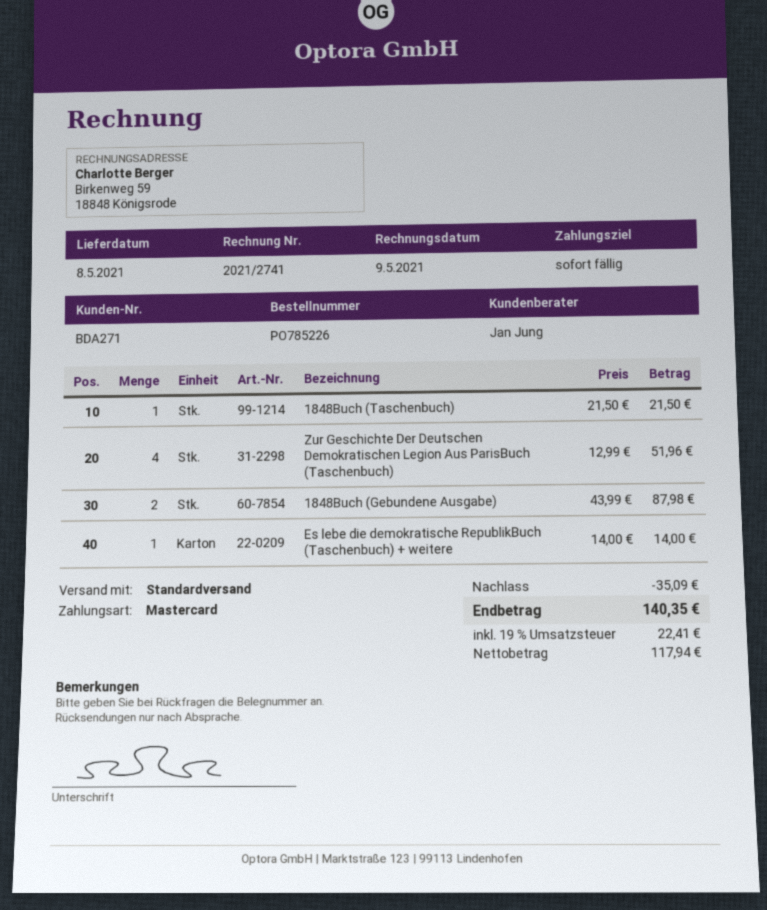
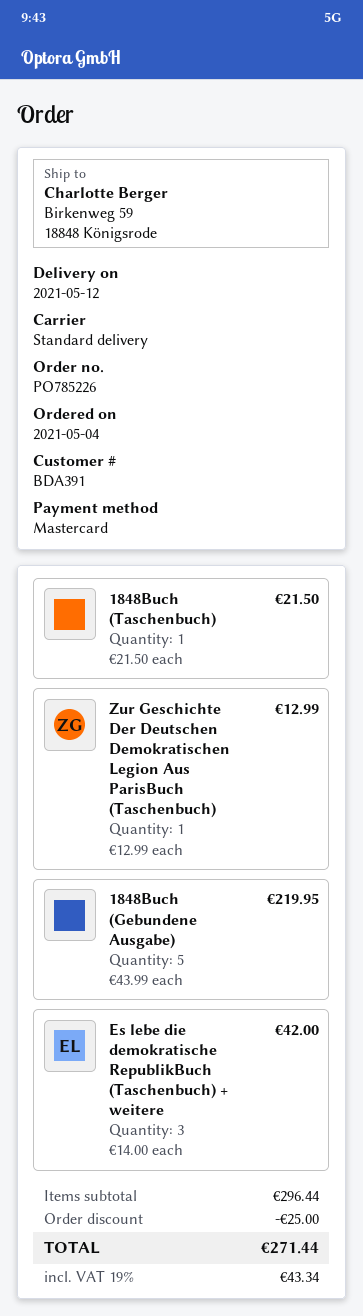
delivery date: 2021-05-08 -> 2021-05-12
customer number: BDA271 -> BDA391
Zur Geschichte Der Deutschen Demokratischen Legion Aus ParisBuch (Taschenbuch): 4 x 12.99 = 51.96 -> 1 x 12.99 = 12.99
1848Buch (Gebundene Ausgabe): 2 x 43.99 = 87.98 -> 5 x 43.99 = 219.95
Es lebe die demokratische RepublikBuch (Taschenbuch) + weitere: 1 x 14.00 = 14.00 -> 3 x 14.00 = 42.00
discount: 35.09 -> 25.00
tax: 19% = 22.41 -> 19% = 43.34
total: 140.35 -> 271.44

